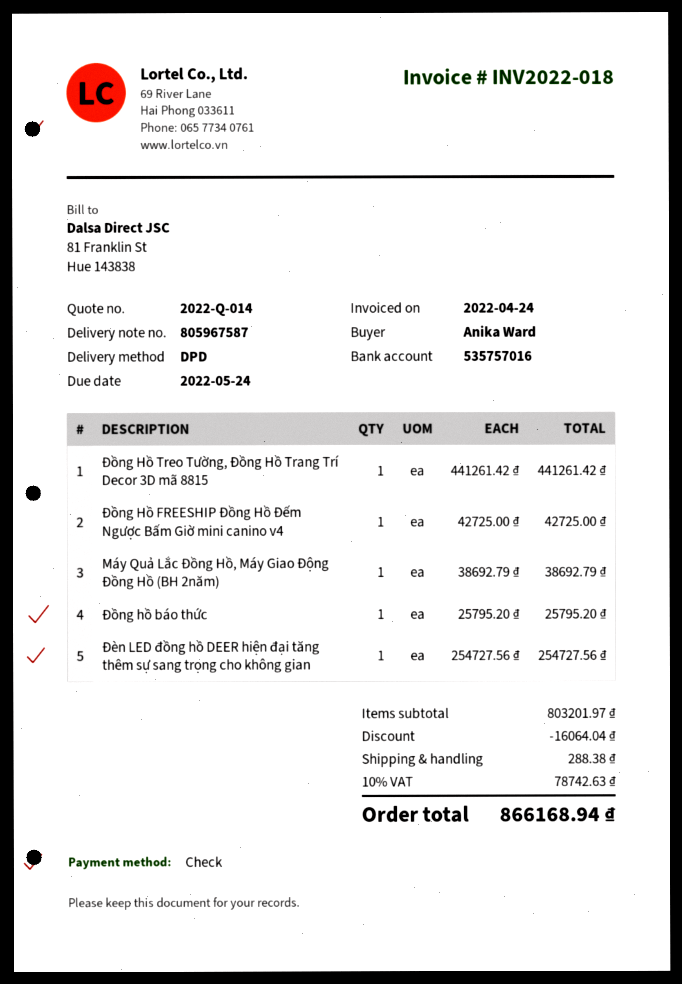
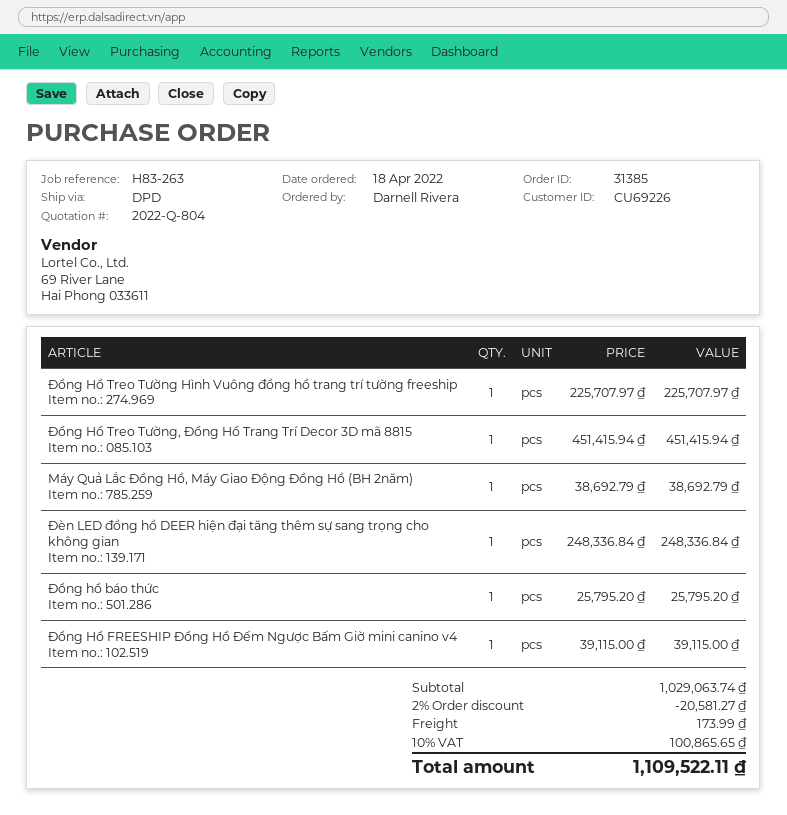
quote number: 2022-Q-014 -> 2022-Q-804
ordered by: Anika Ward -> Darnell Rivera
Đồng Hồ Treo Tường, Đồng Hồ Trang Trí Decor 3D mã 8815: 1 x 441261.42 = 441261.42 -> 1 x 451415.94 = 451415.94
Đồng Hồ FREESHIP Đồng Hồ Đếm Ngược Bấm Giờ mini canino v4: 1 x 42725.00 = 42725.00 -> 1 x 39115.00 = 39115.00
Đèn LED đồng hồ DEER hiện đại tăng thêm sự sang trọng cho không gian: 1 x 254727.56 = 254727.56 -> 1 x 248336.84 = 248336.84
Đồng Hồ Treo Tường Hình Vuông đồng hồ trang trí tường freeship: none -> 1 x 225707.97 = 225707.97
subtotal: 803201.97 -> 1029063.74
discount: 16064.04 -> 20581.27
shipping: 288.38 -> 173.99
tax: 10% = 78742.63 -> 10% = 100865.65
total: 866168.94 -> 1109522.11

